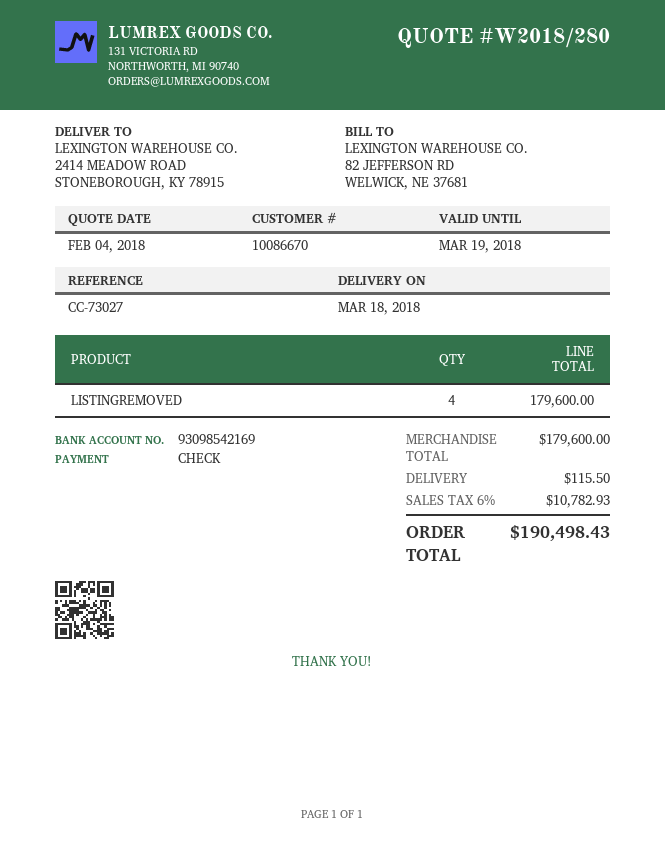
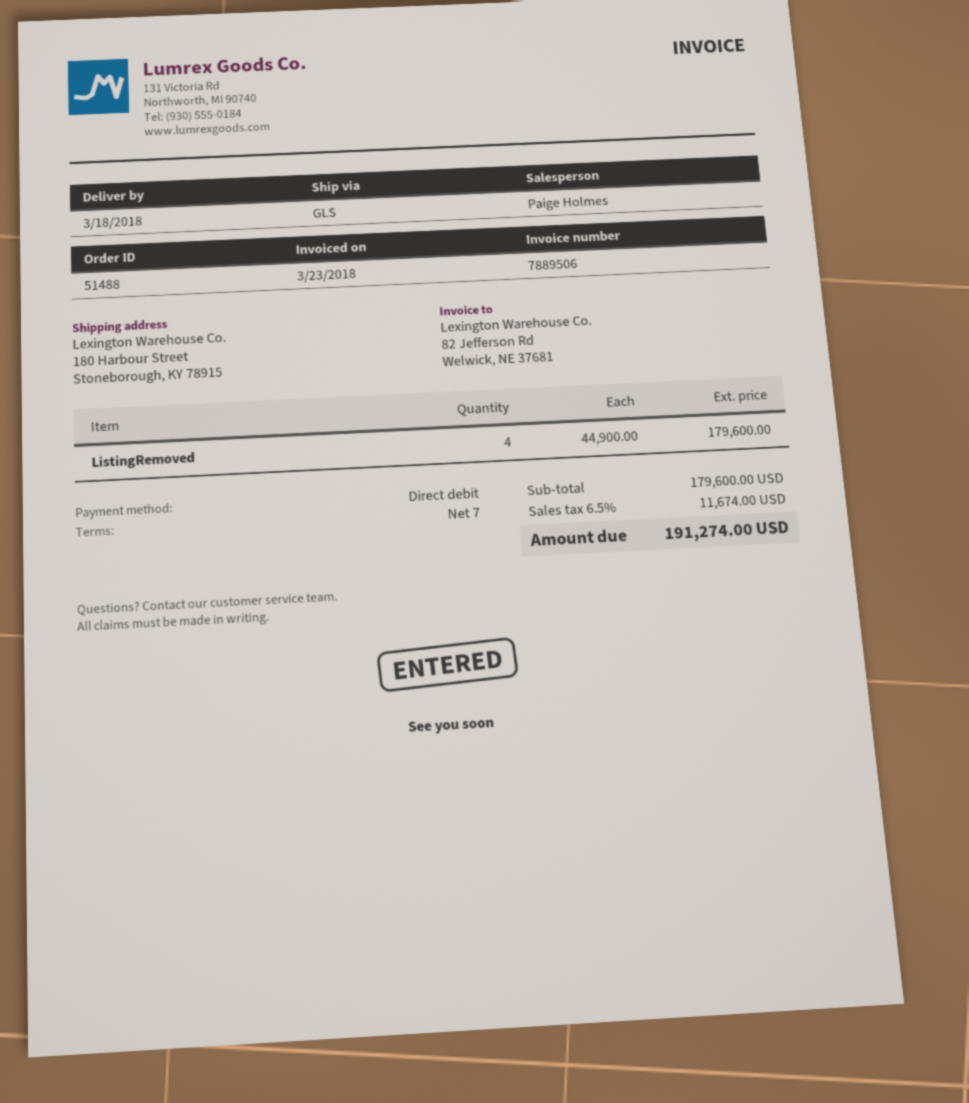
payment method: cheque -> direct debit
ship to: 2414 MEADOW ROAD, STONEBOROUGH, KY 78915 -> 180 Harbour Street, Stoneborough, KY 78915
shipping: 115.50 -> none
tax: 6% = 10782.93 -> 6.5% = 11674.00
total: 190498.43 -> 191274.00

